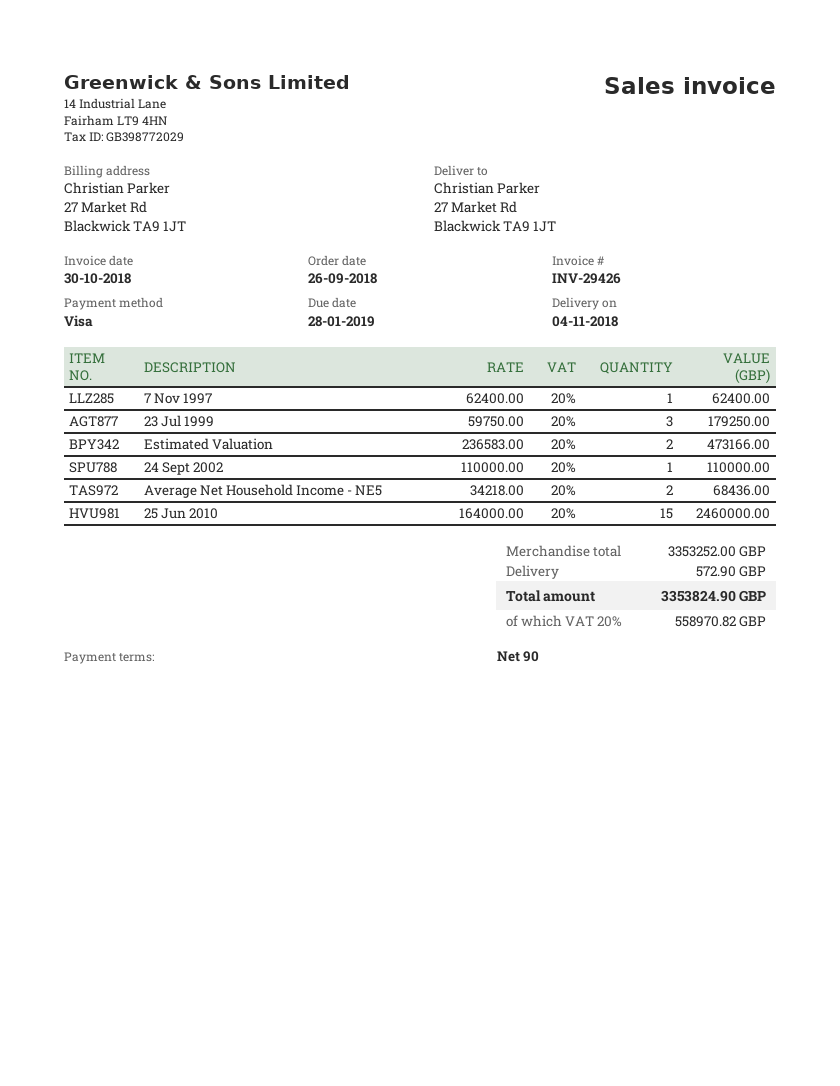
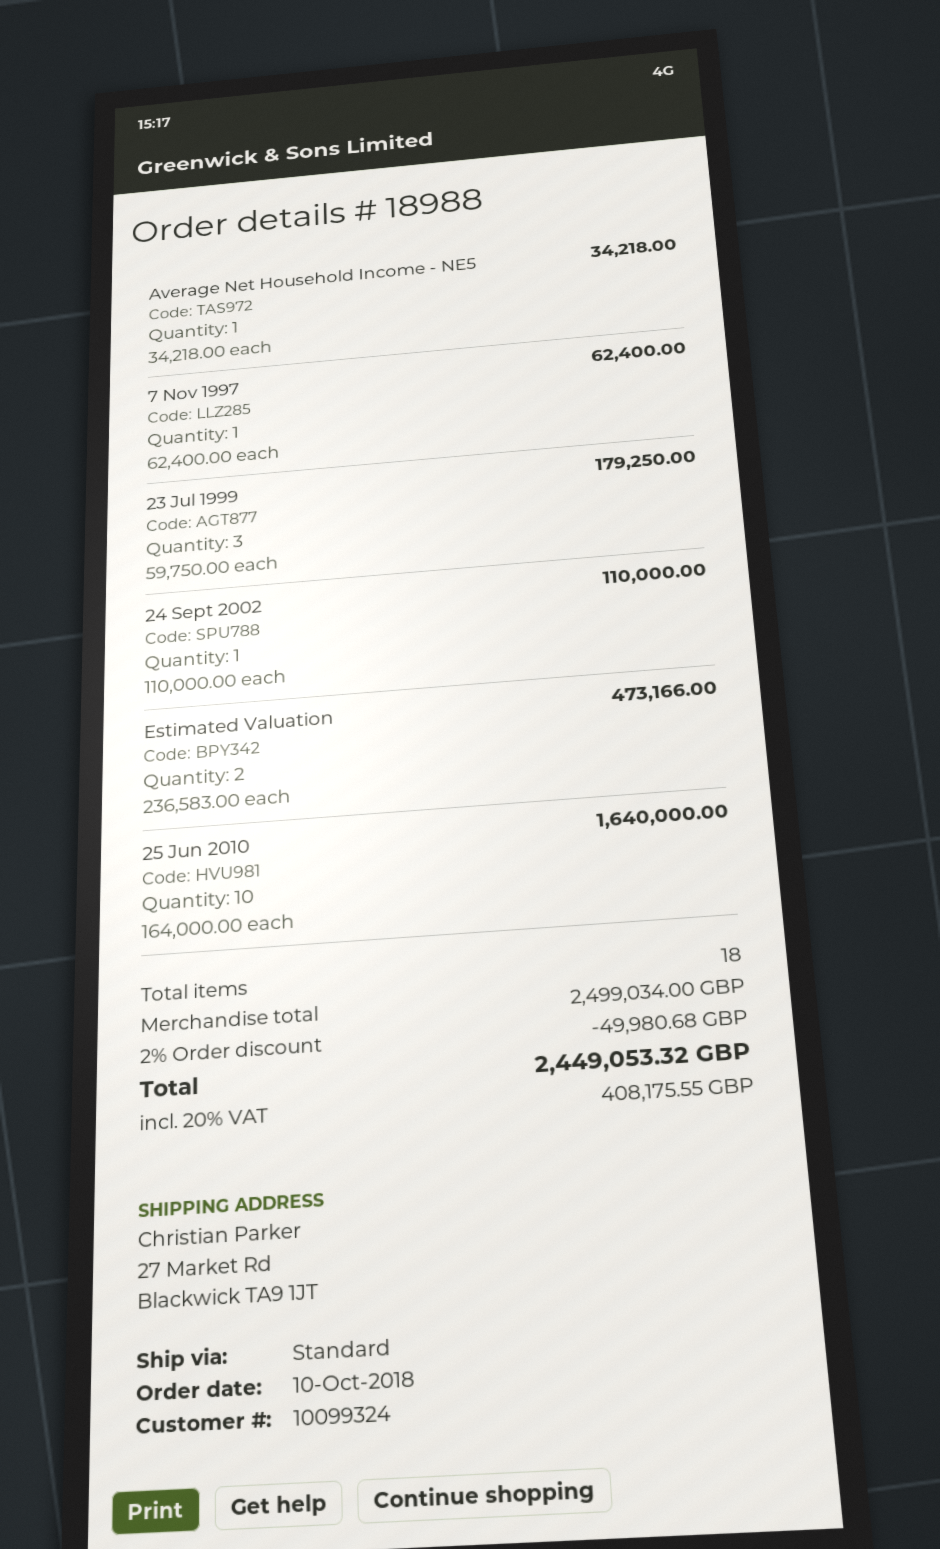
order date: 2018-09-26 -> 2018-10-10
Average Net Household Income - NE5: 2 x 34218.00 = 68436.00 -> 1 x 34218.00 = 34218.00
25 Jun 2010: 15 x 164000.00 = 2460000.00 -> 10 x 164000.00 = 1640000.00
subtotal: 3353252.00 -> 2499034.00
discount: none -> 2% = 49980.68
shipping: 572.90 -> none
tax: 20% = 558970.82 -> 20% = 408175.55
total: 3353824.90 -> 2449053.32

